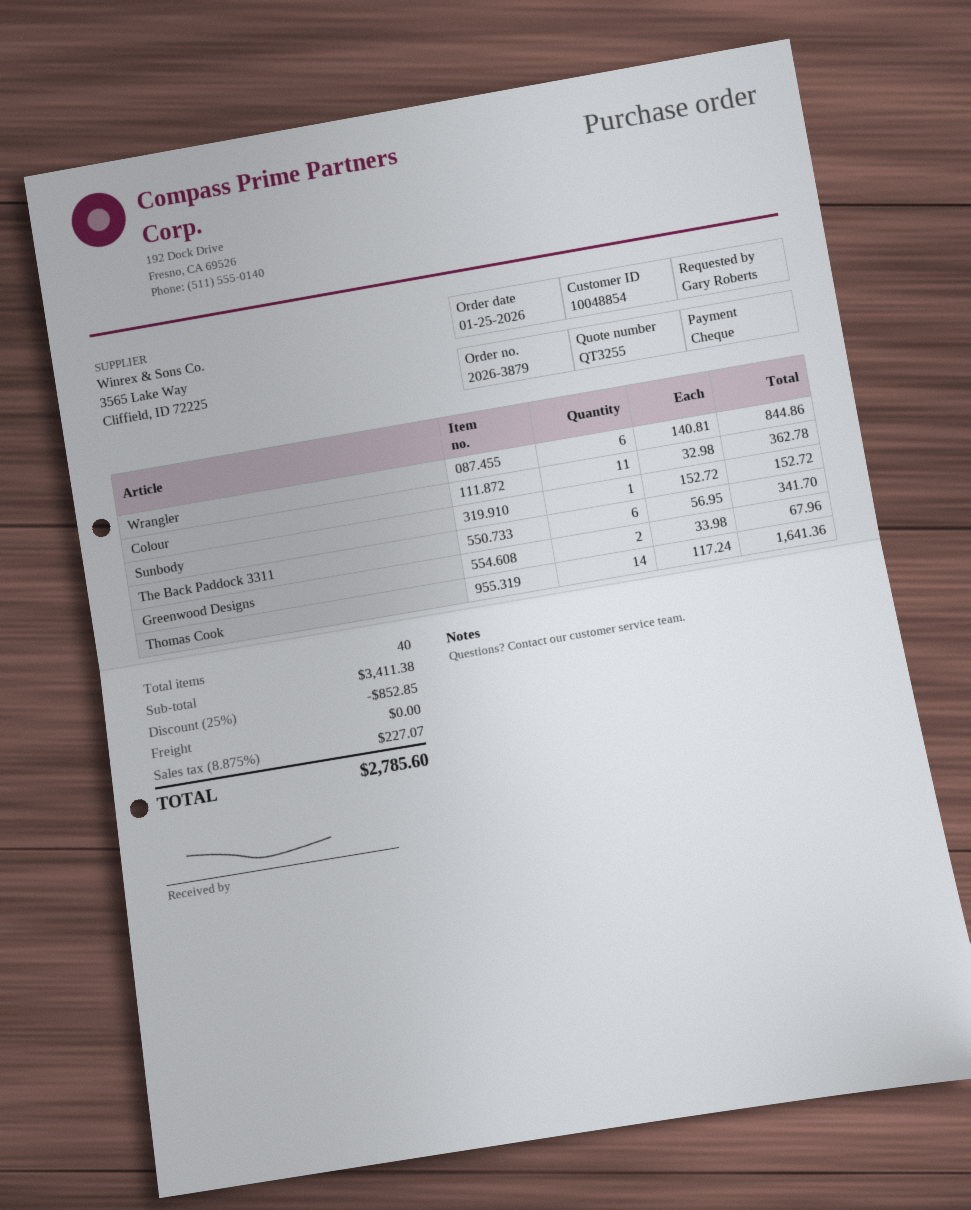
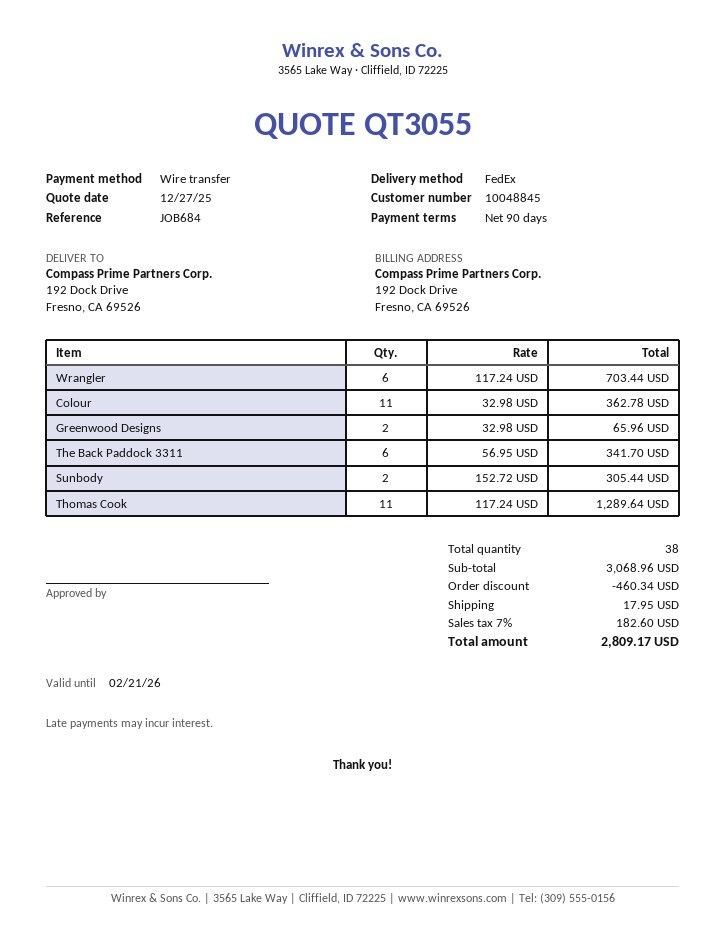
quote number: QT3255 -> QT3055
customer number: 10048854 -> 10048845
payment method: cheque -> bank transfer
Wrangler: 6 x 140.81 = 844.86 -> 6 x 117.24 = 703.44
Sunbody: 1 x 152.72 = 152.72 -> 2 x 152.72 = 305.44
Greenwood Designs: 2 x 33.98 = 67.96 -> 2 x 32.98 = 65.96
Thomas Cook: 14 x 117.24 = 1641.36 -> 11 x 117.24 = 1289.64
total quantity: 40 -> 38
subtotal: 3411.38 -> 3068.96
discount: 852.85 -> 460.34
shipping: 0.00 -> 17.95
tax: 8.875% = 227.07 -> 7% = 182.60
total: 2785.60 -> 2809.17

